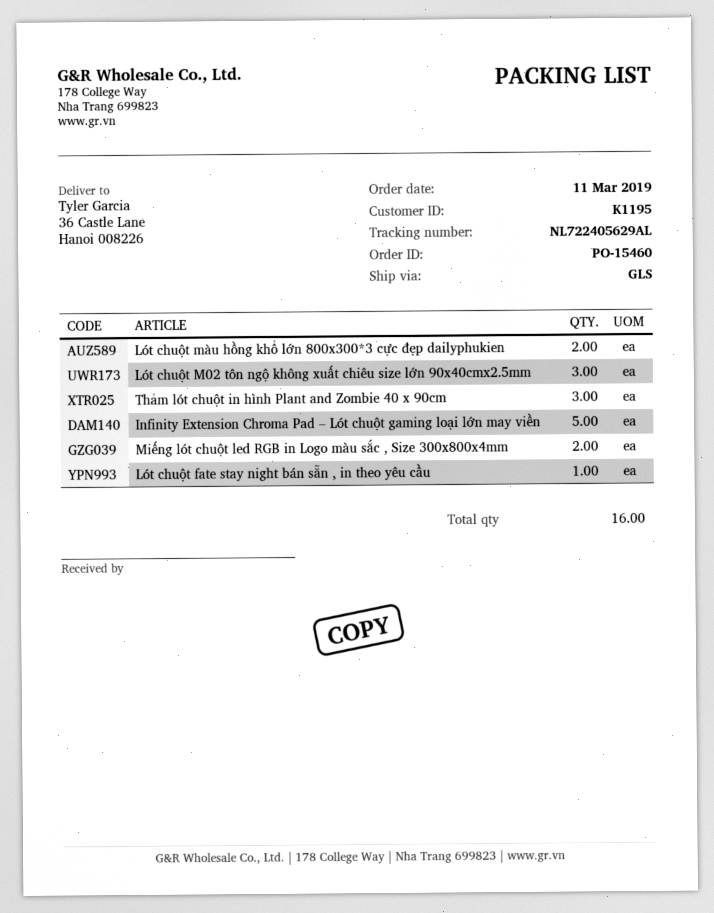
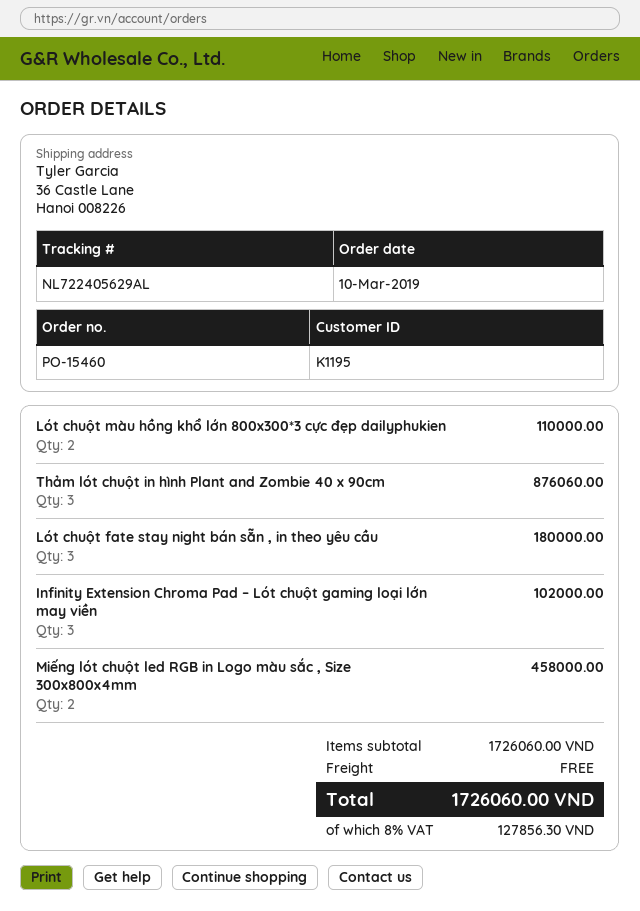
order date: 2019-03-11 -> 2019-03-10
Lót chuột M02 tôn ngộ không xuất chiêu size lớn 90x40cmx2.5mm: 3 -> none
Infinity Extension Chroma Pad – Lót chuột gaming loại lớn may viền: 5 -> 3
Lót chuột fate stay night bán sẵn , in theo yêu cầu: 1 -> 3

